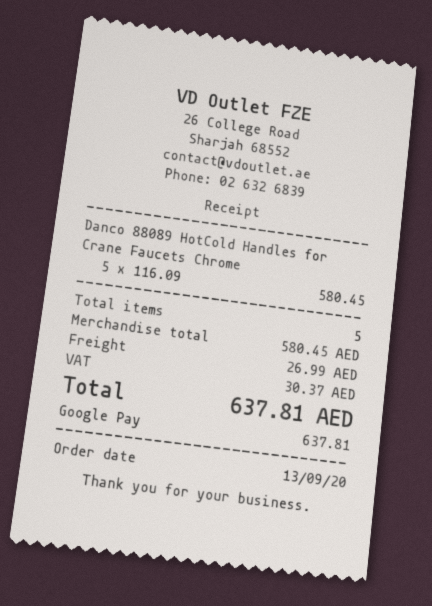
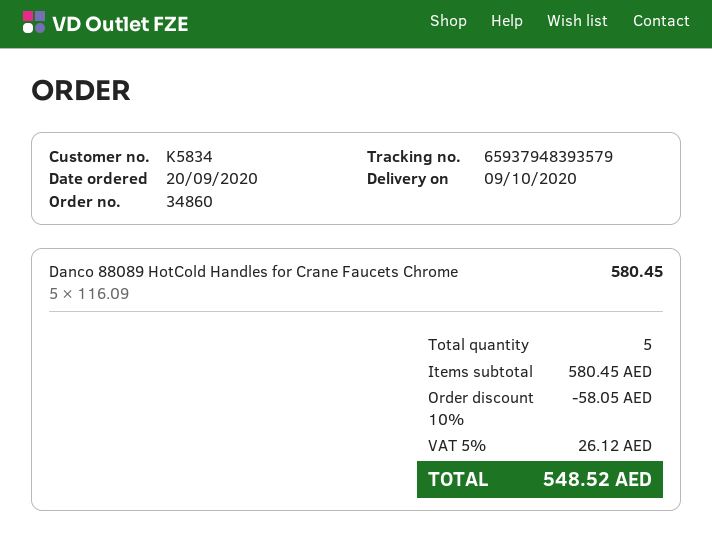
order date: 2020-09-13 -> 2020-09-20
discount: none -> 10% = 58.05
shipping: 26.99 -> none
tax: 30.37 -> 26.12
total: 637.81 -> 548.52

